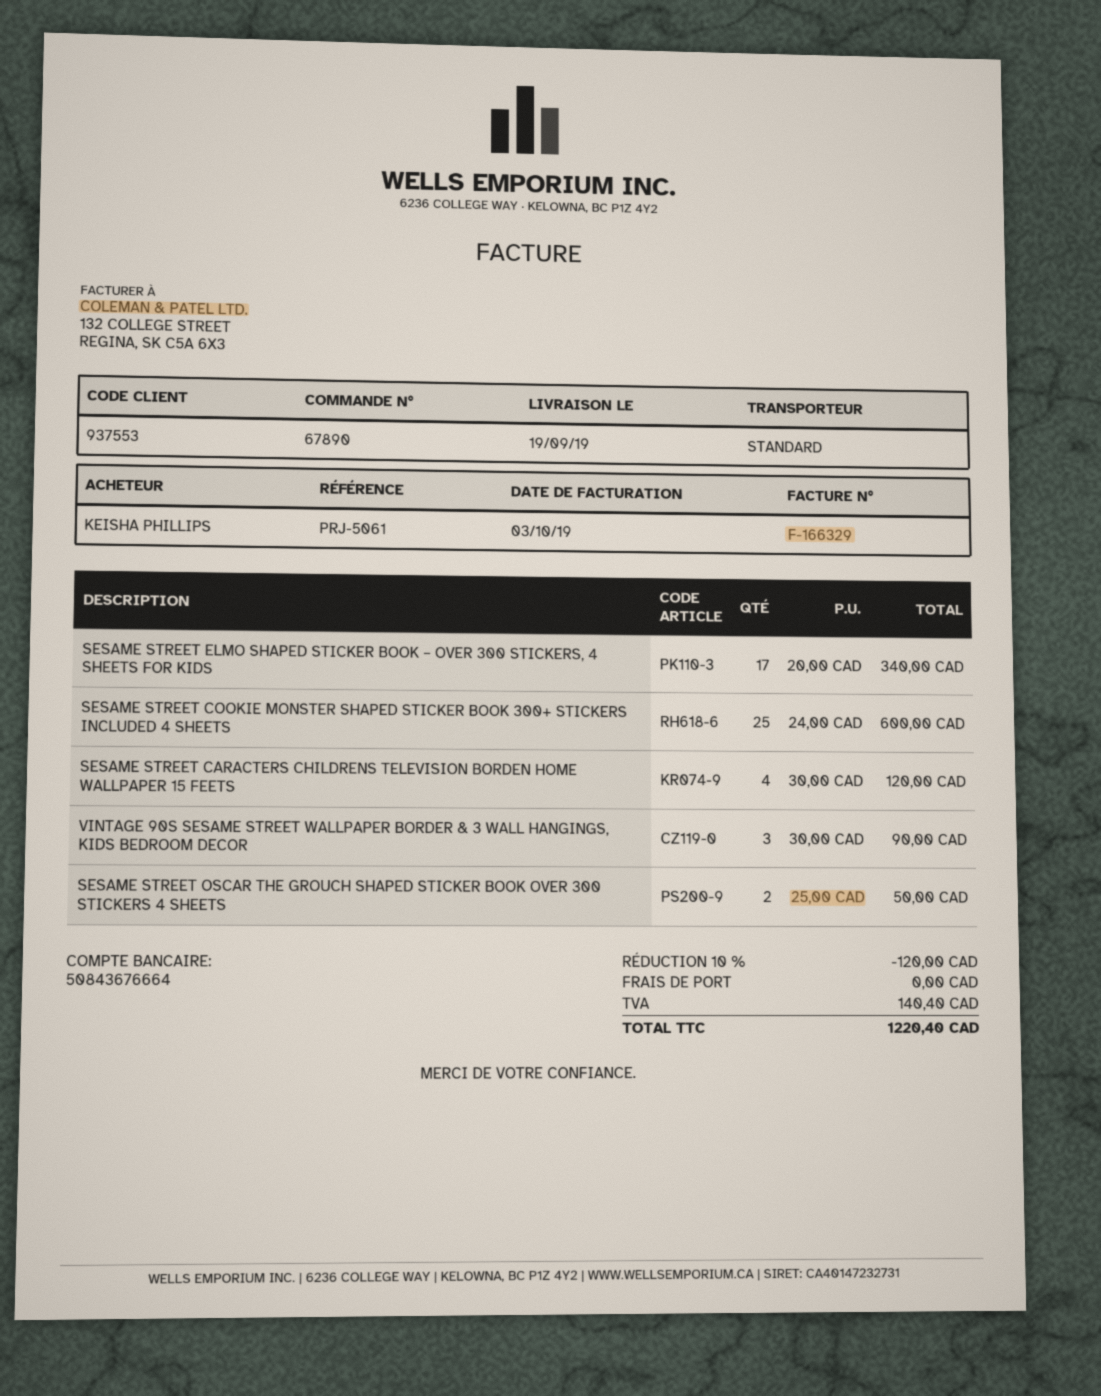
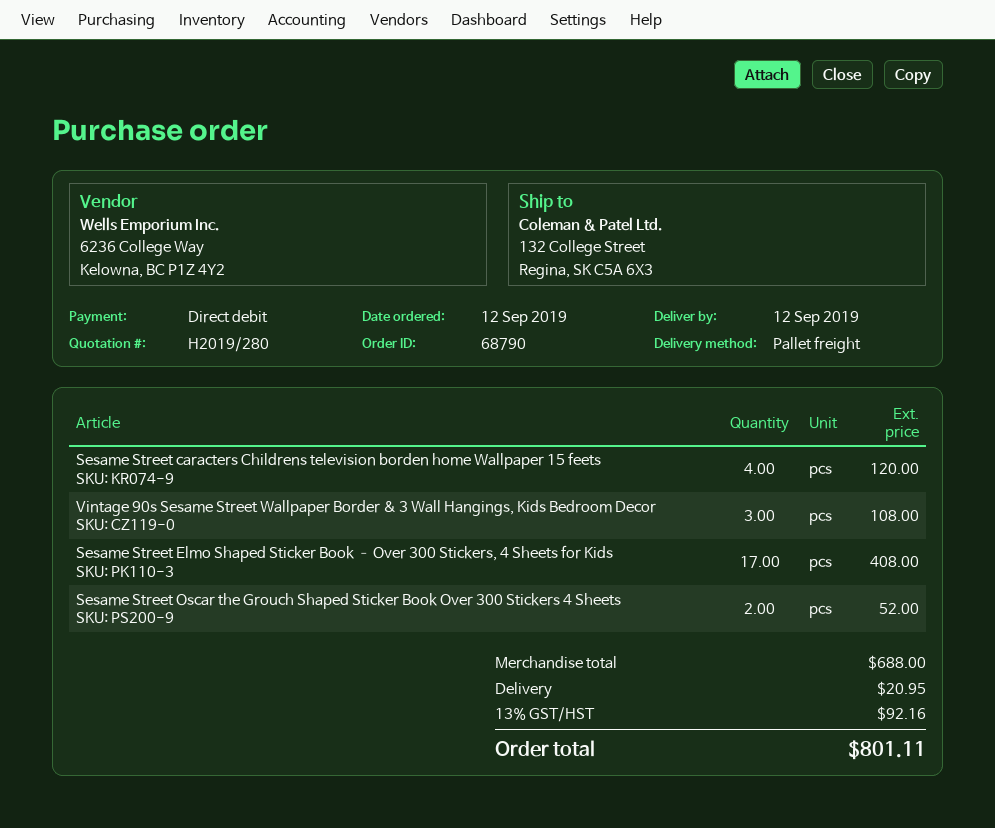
order number: 67890 -> 68790
delivery date: 2019-09-19 -> 2019-09-12
shipping method: standard -> pallet freight
SESAME STREET ELMO SHAPED STICKER BOOK – OVER 300 STICKERS, 4 SHEETS FOR KIDS: 17 for 340.00 -> 17 for 408.00
SESAME STREET COOKIE MONSTER SHAPED STICKER BOOK 300+ STICKERS INCLUDED 4 SHEETS: 25 for 600.00 -> none
VINTAGE 90S SESAME STREET WALLPAPER BORDER & 3 WALL HANGINGS, KIDS BEDROOM DECOR: 3 for 90.00 -> 3 for 108.00
SESAME STREET OSCAR THE GROUCH SHAPED STICKER BOOK OVER 300 STICKERS 4 SHEETS: 2 for 50.00 -> 2 for 52.00
discount: 10% = 120.00 -> none
shipping: 0.00 -> 20.95
tax: 140.40 -> 92.16
total: 1220.40 -> 801.11

